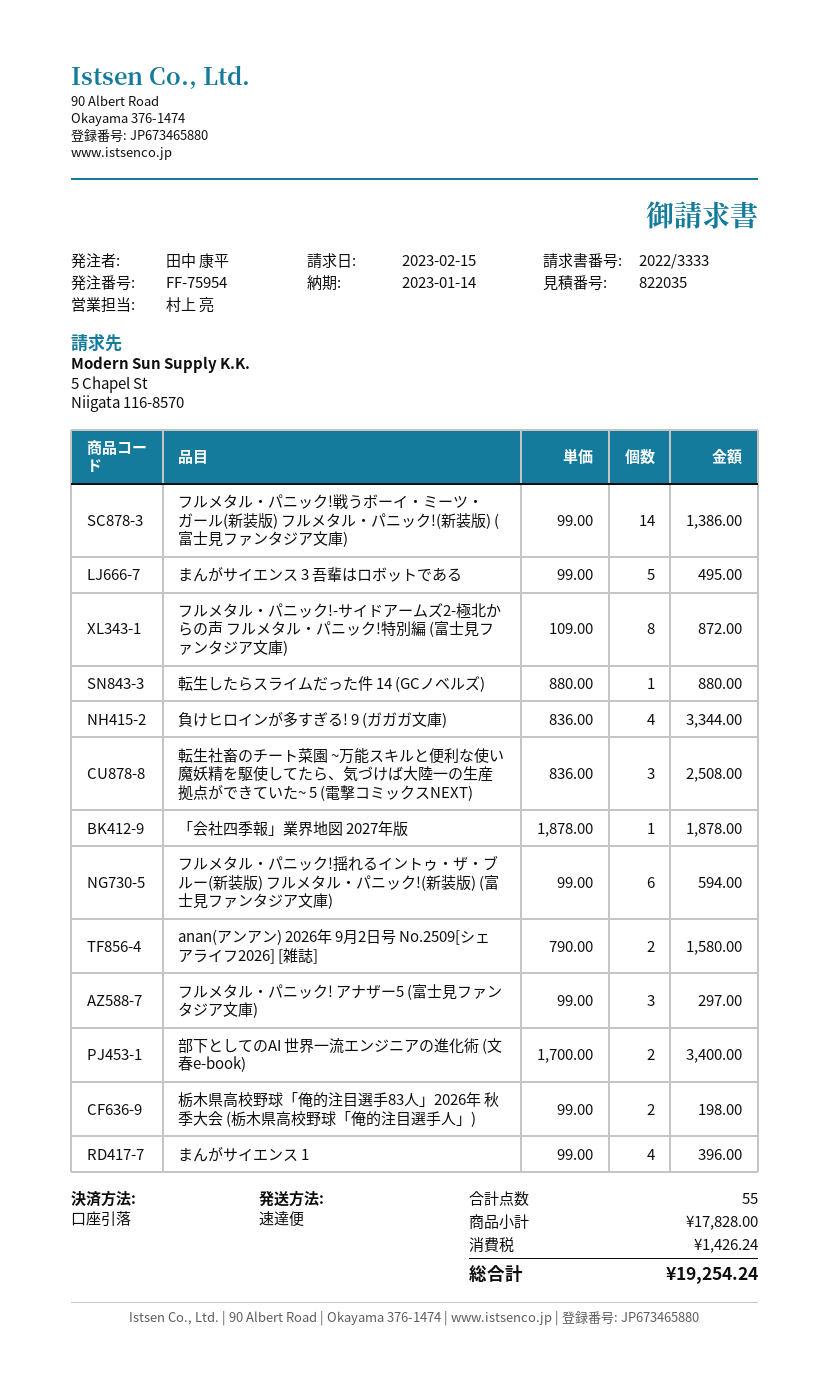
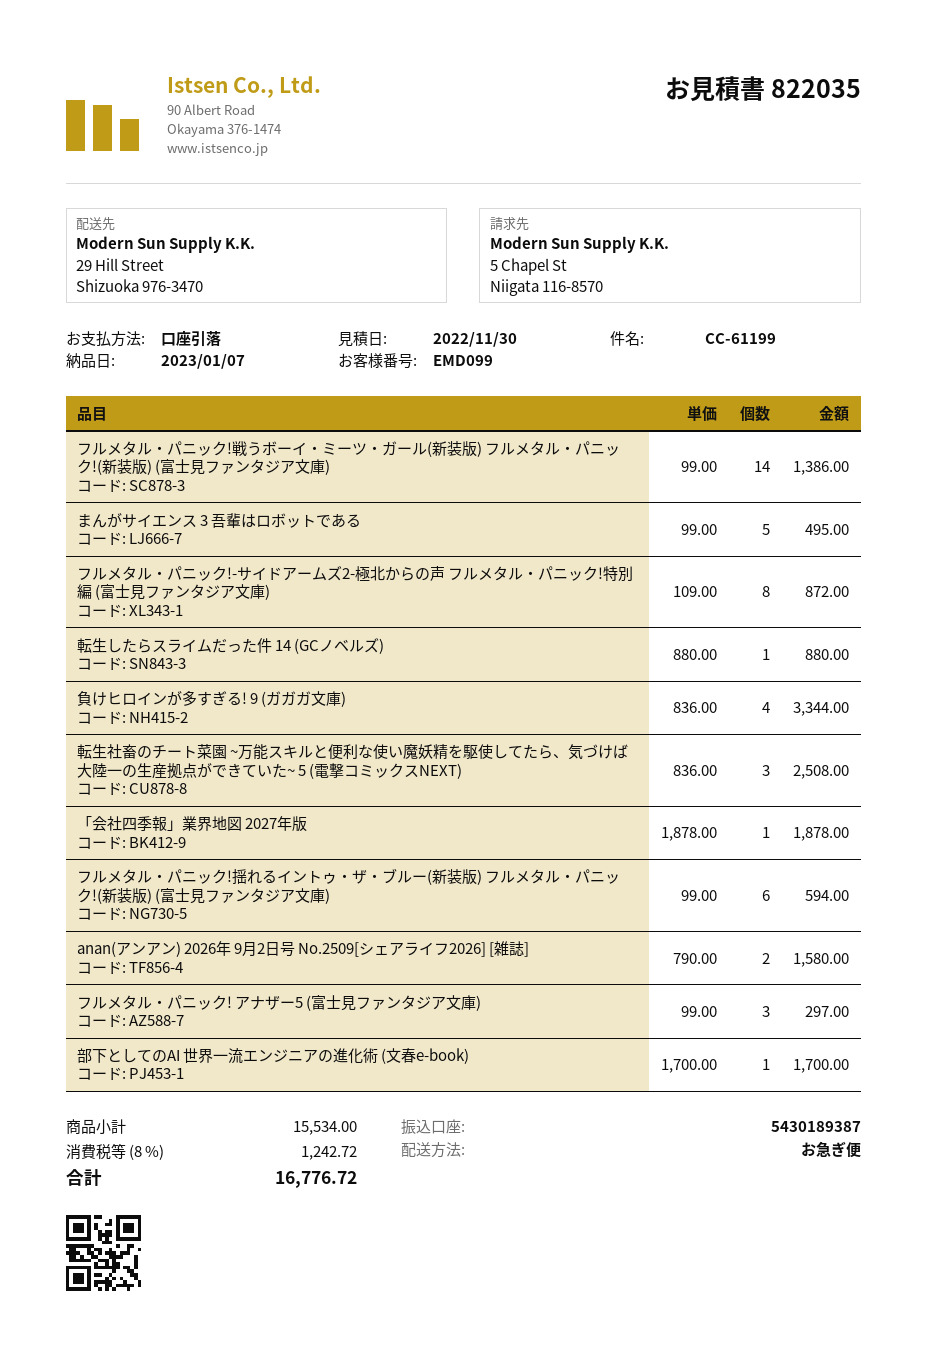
delivery date: 2023-01-14 -> 2023-01-07
部下としてのAI 世界一流エンジニアの進化術 (文春e-book): 2 x 1700.00 = 3400.00 -> 1 x 1700.00 = 1700.00
栃木県高校野球「俺的注目選手83人」2026年 秋季大会 (栃木県高校野球「俺的注目選手人」): 2 x 99.00 = 198.00 -> none
まんがサイエンス 1: 4 x 99.00 = 396.00 -> none
subtotal: 17828.00 -> 15534.00
tax: 1426.24 -> 1242.72
total: 19254.24 -> 16776.72

